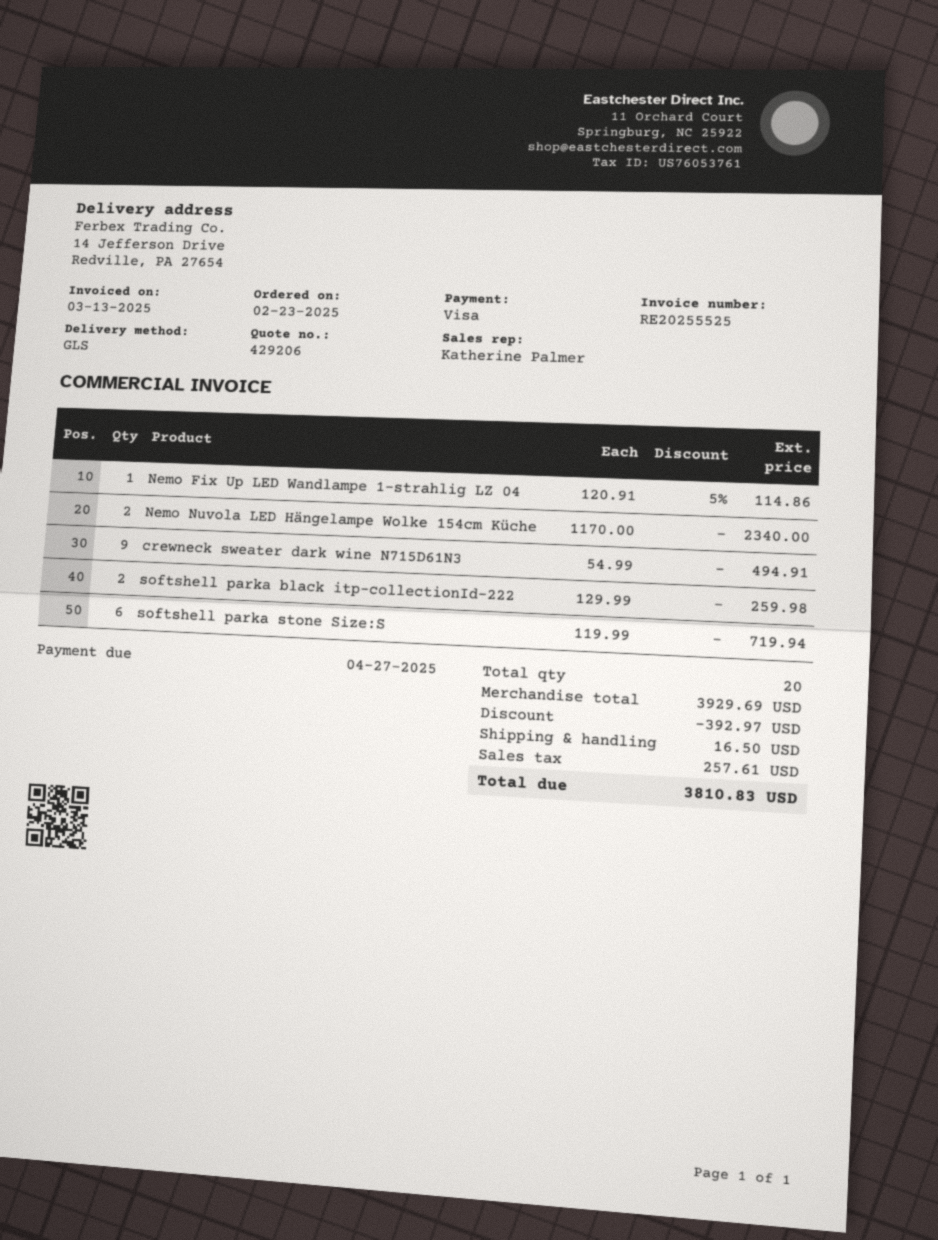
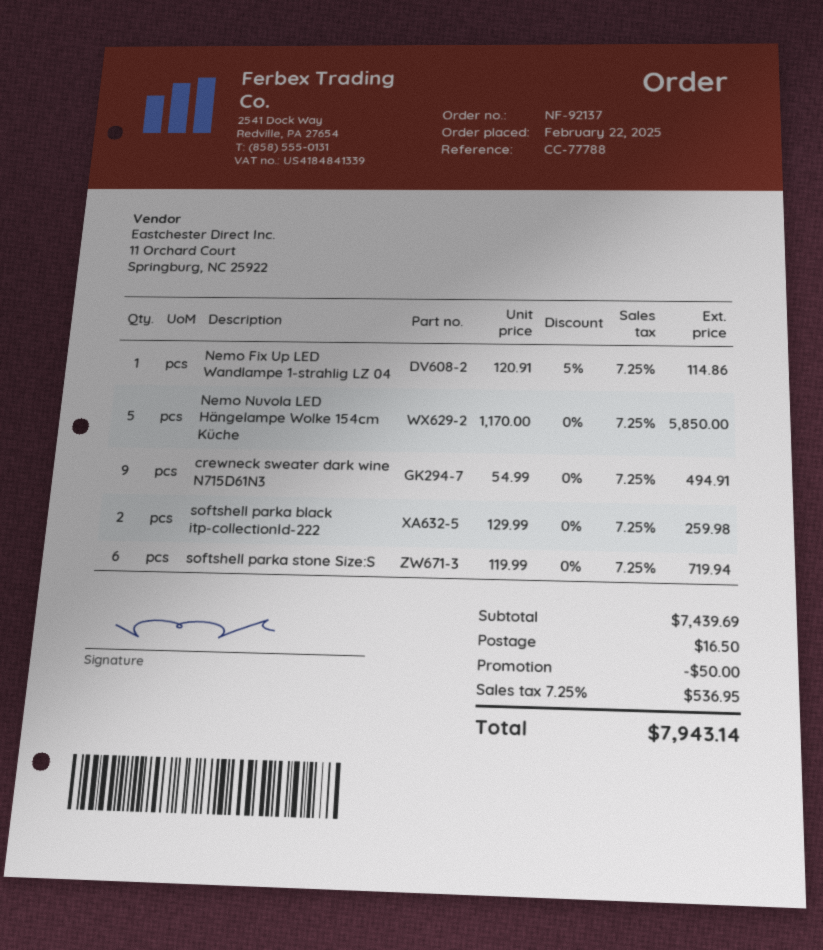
order date: 2025-02-23 -> 2025-02-22
Nemo Nuvola LED Hängelampe Wolke 154cm Küche: 2 x 1170.00 = 2340.00 -> 5 x 1170.00 = 5850.00
subtotal: 3929.69 -> 7439.69
discount: 392.97 -> 50.00
tax: 257.61 -> 536.95
total: 3810.83 -> 7943.14

